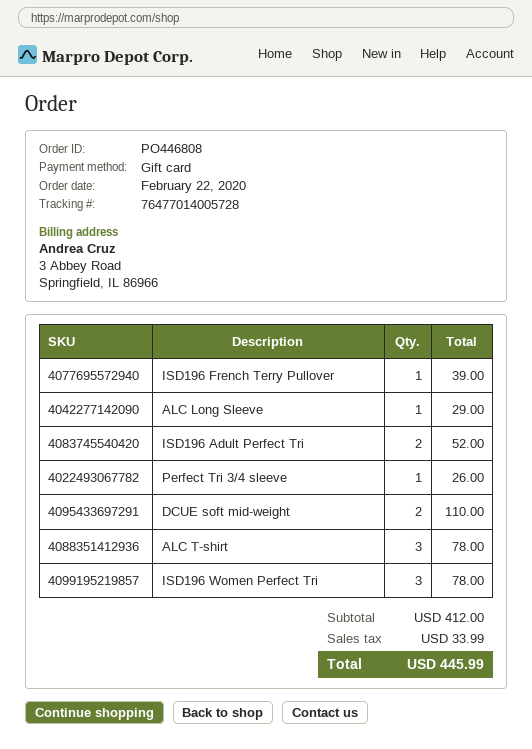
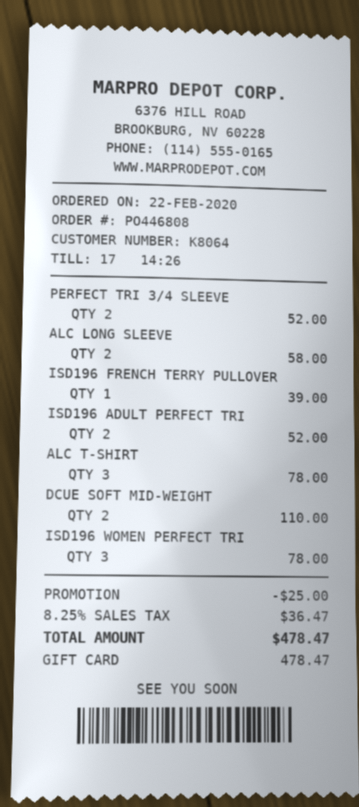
ALC Long Sleeve: 1 for 29.00 -> 2 for 58.00
Perfect Tri 3/4 sleeve: 1 for 26.00 -> 2 for 52.00
discount: none -> 25.00
tax: 33.99 -> 36.47
total: 445.99 -> 478.47

